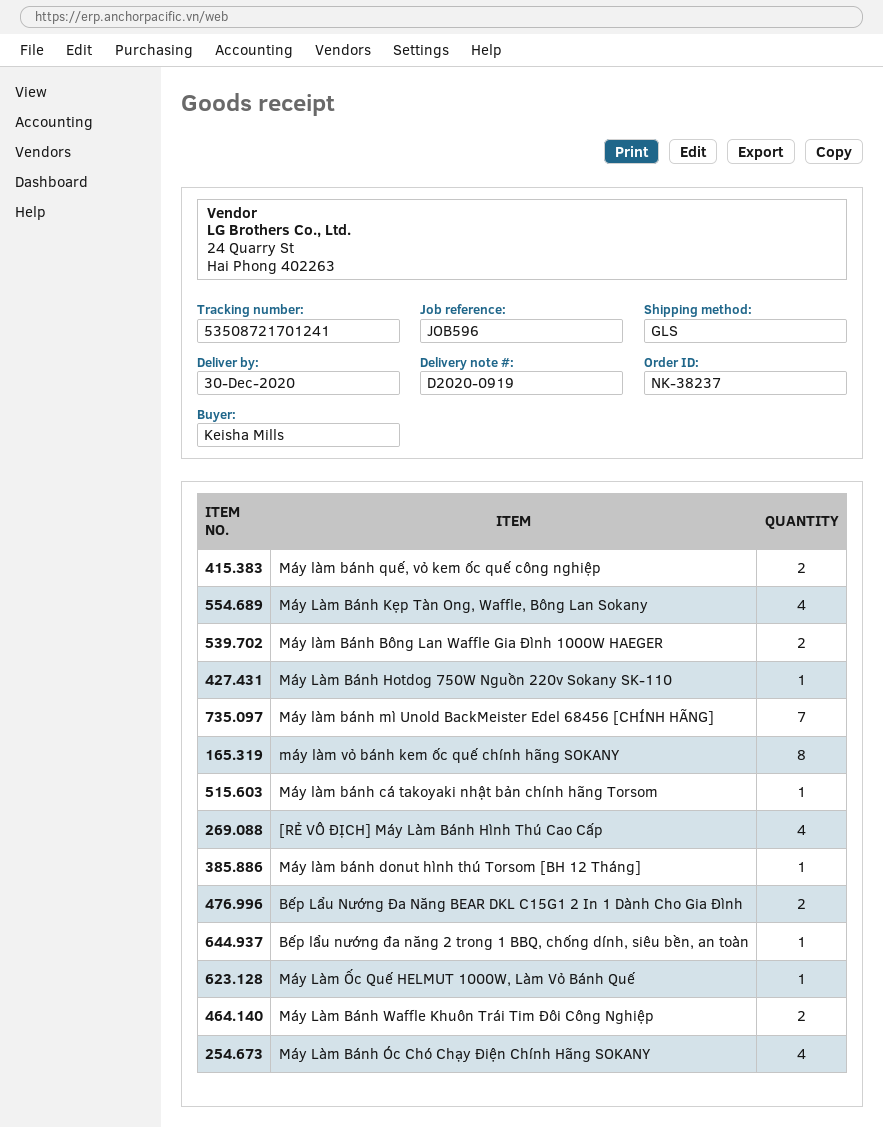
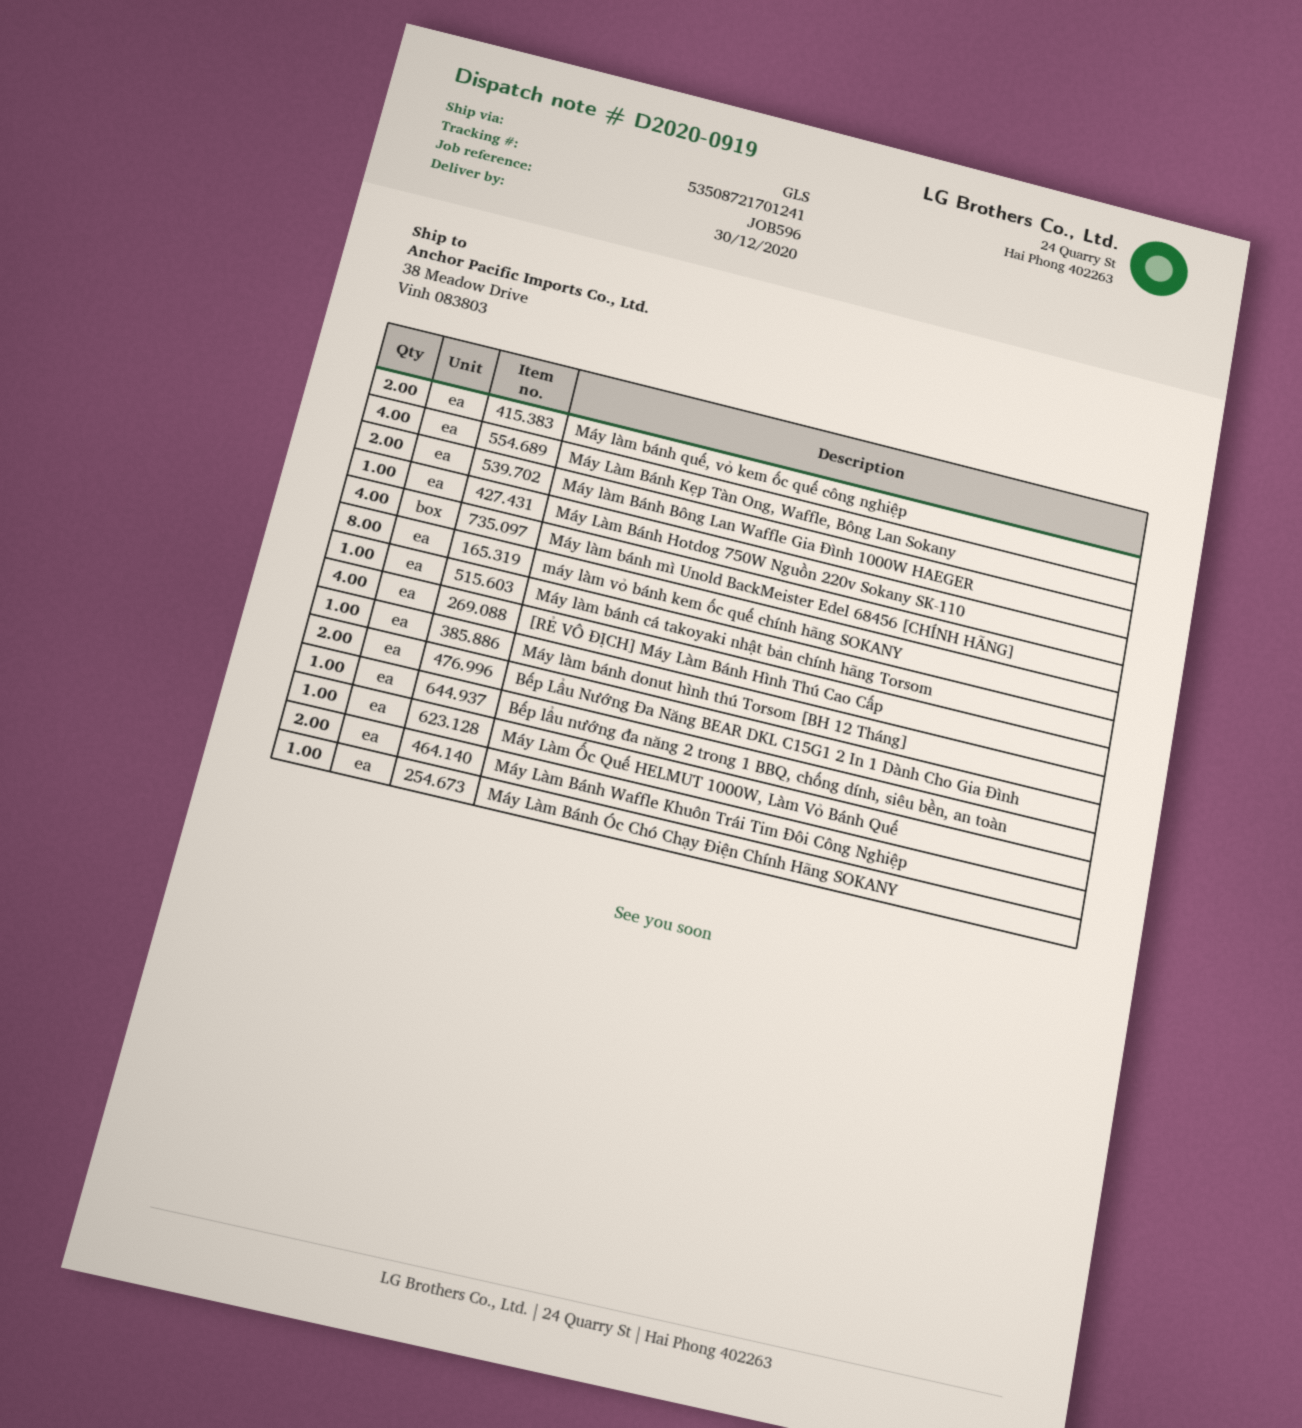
Máy làm bánh mì Unold BackMeister Edel 68456 [CHÍNH HÃNG]: 7 -> 4
Máy Làm Bánh Óc Chó Chạy Điện Chính Hãng SOKANY: 4 -> 1

